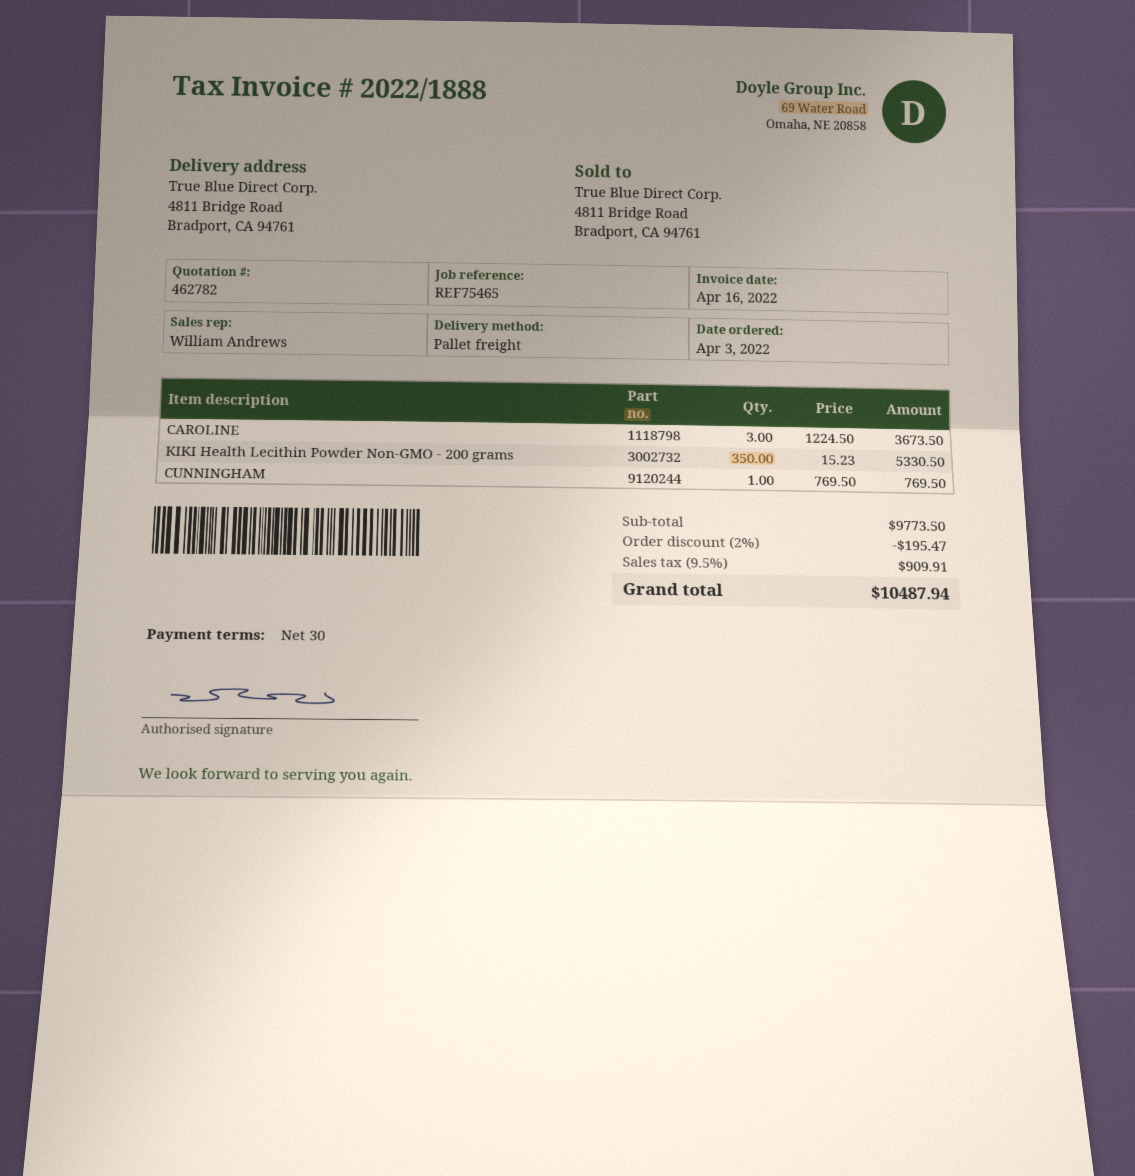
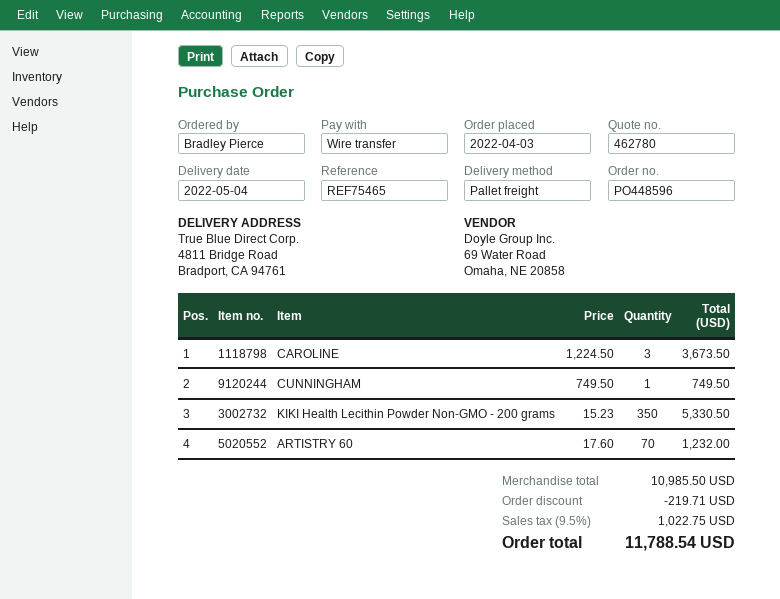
quote number: 462782 -> 462780
CUNNINGHAM: 1 x 769.50 = 769.50 -> 1 x 749.50 = 749.50
ARTISTRY 60: none -> 70 x 17.60 = 1232.00
subtotal: 9773.50 -> 10985.50
discount: 195.47 -> 219.71
tax: 9.5% = 909.91 -> 9.5% = 1022.75
total: 10487.94 -> 11788.54

